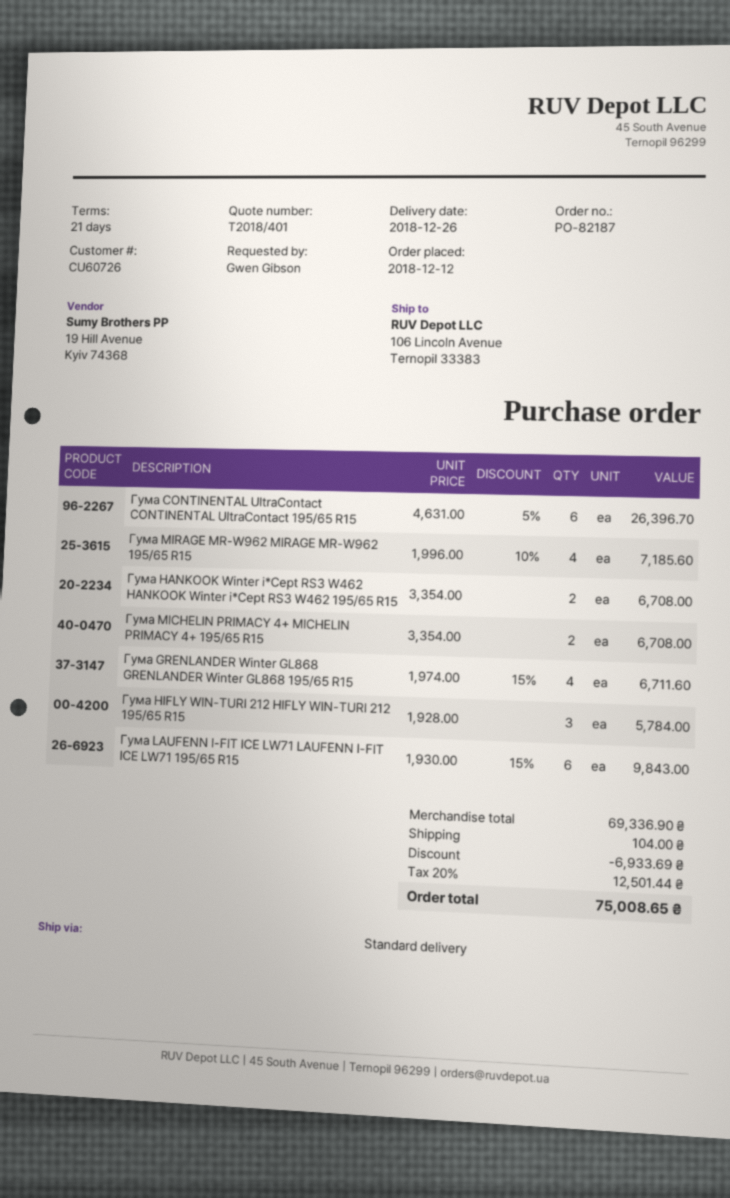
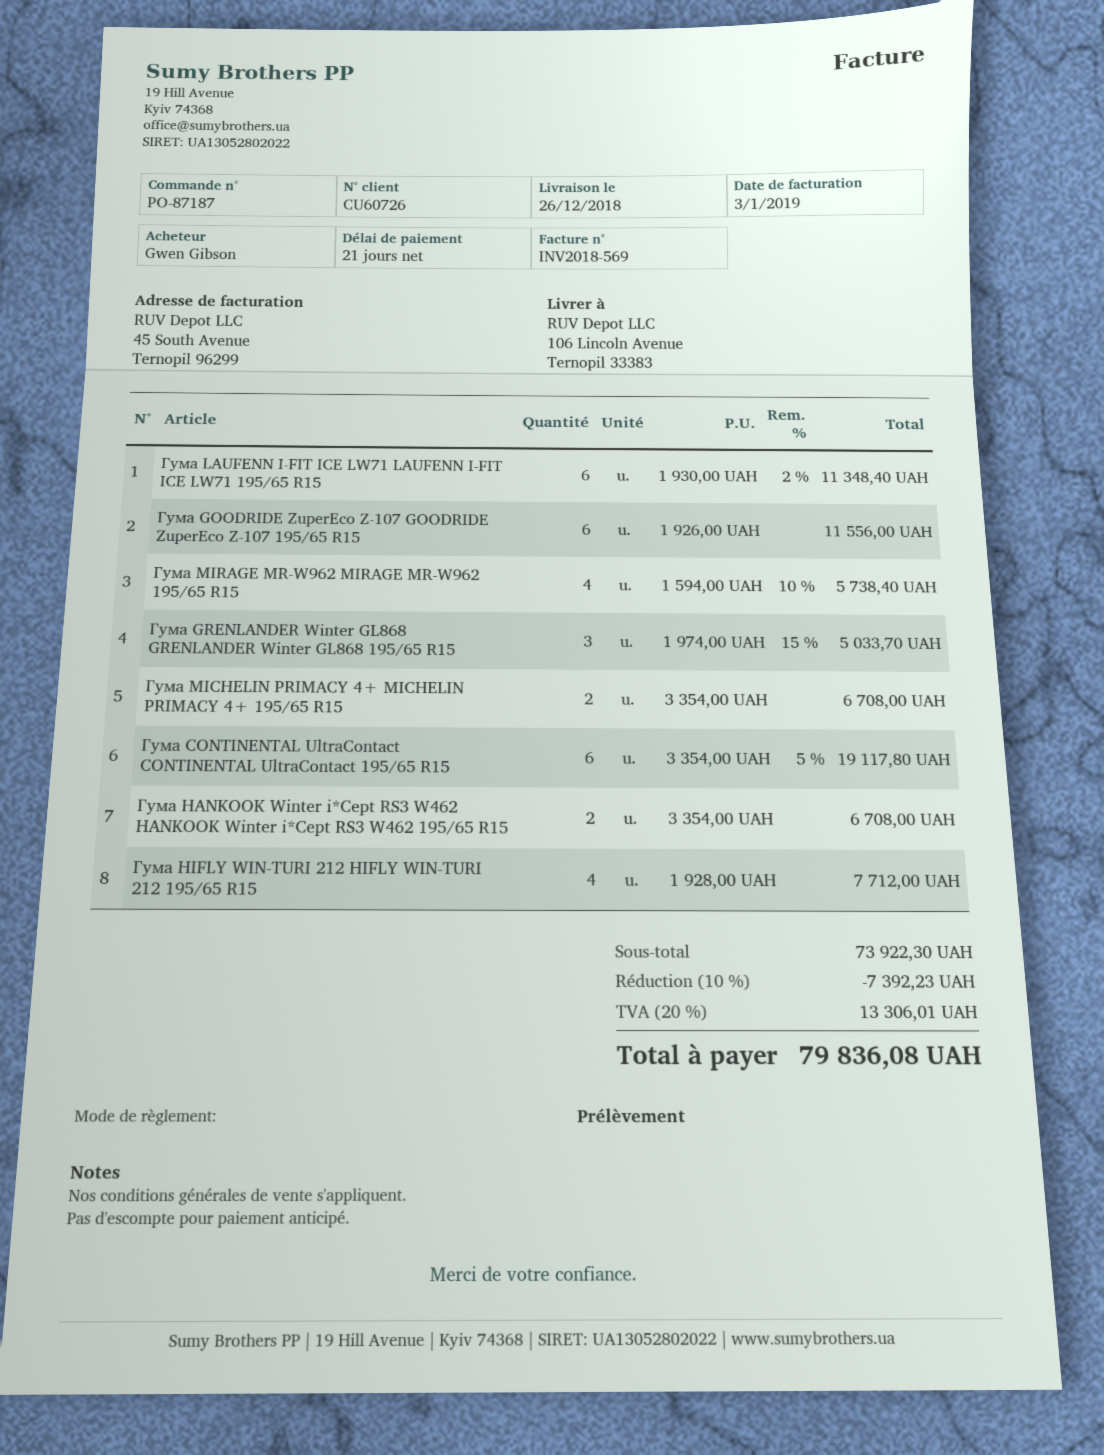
order number: PO-82187 -> PO-87187
Гума CONTINENTAL UltraContact CONTINENTAL UltraContact 195/65 R15: 6 x 4631.00 - 5% = 26396.70 -> 6 x 3354.00 - 5% = 19117.80
Гума MIRAGE MR-W962 MIRAGE MR-W962 195/65 R15: 4 x 1996.00 - 10% = 7185.60 -> 4 x 1594.00 - 10% = 5738.40
Гума GRENLANDER Winter GL868 GRENLANDER Winter GL868 195/65 R15: 4 x 1974.00 - 15% = 6711.60 -> 3 x 1974.00 - 15% = 5033.70
Гума HIFLY WIN-TURI 212 HIFLY WIN-TURI 212 195/65 R15: 3 x 1928.00 = 5784.00 -> 4 x 1928.00 = 7712.00
Гума LAUFENN I-FIT ICE LW71 LAUFENN I-FIT ICE LW71 195/65 R15: 6 x 1930.00 - 15% = 9843.00 -> 6 x 1930.00 - 2% = 11348.40
Гума GOODRIDE ZuperEco Z-107 GOODRIDE ZuperEco Z-107 195/65 R15: none -> 6 x 1926.00 = 11556.00
subtotal: 69336.90 -> 73922.30
discount: 6933.69 -> 7392.23
shipping: 104.00 -> none
tax: 20% = 12501.44 -> 20% = 13306.01
total: 75008.65 -> 79836.08

